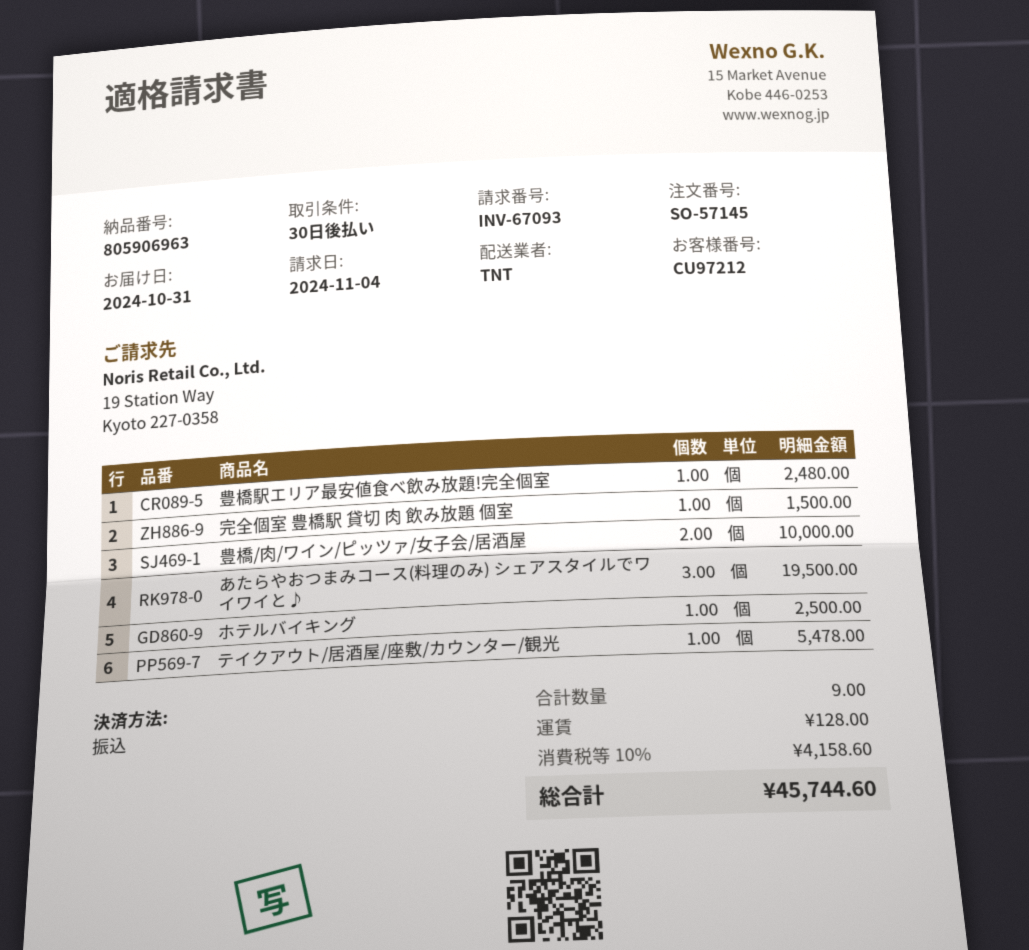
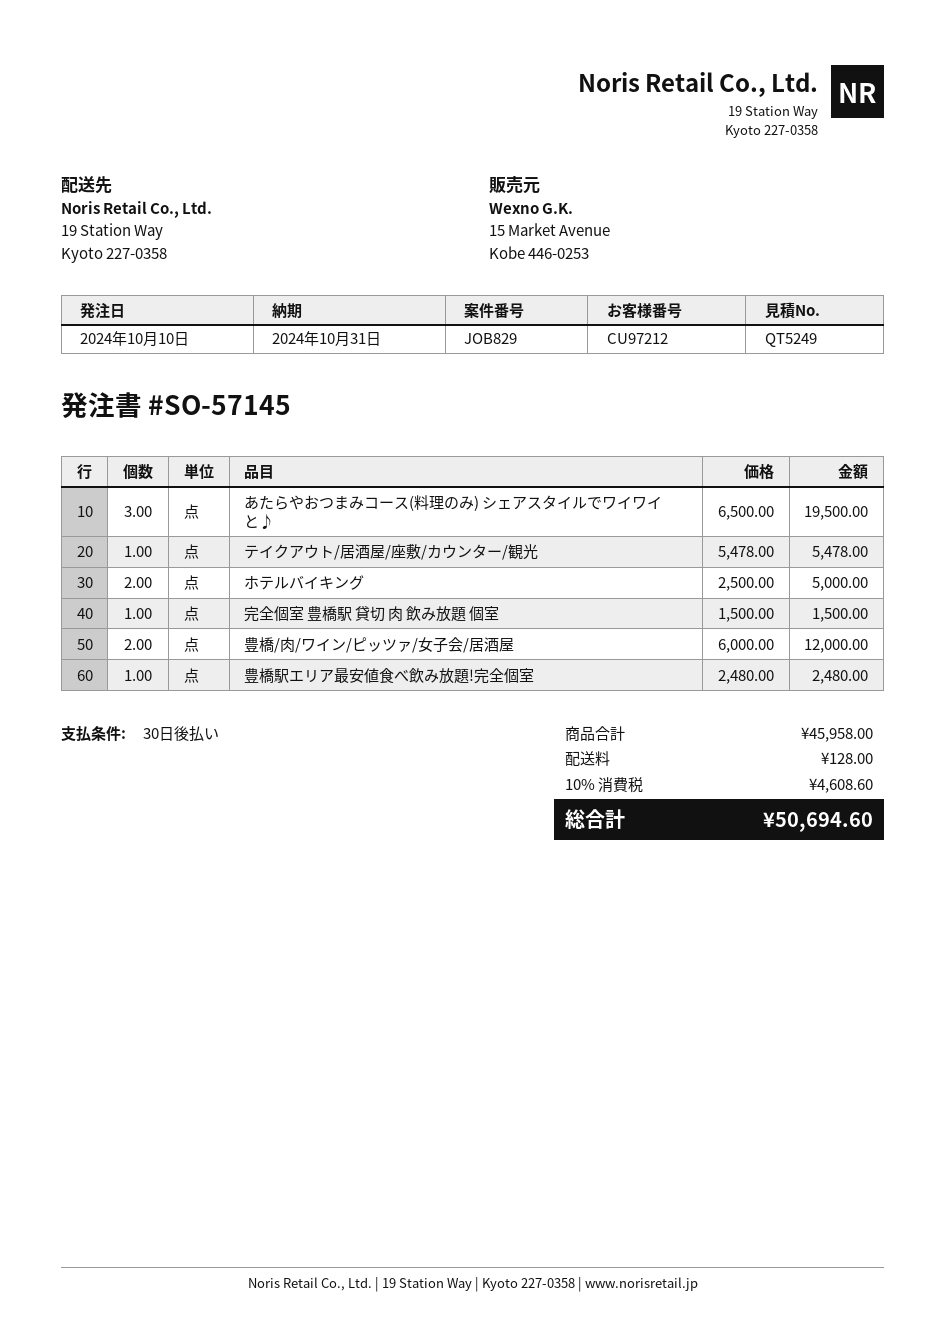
豊橋/肉/ワイン/ピッツァ/女子会/居酒屋: 2 for 10000.00 -> 2 for 12000.00
ホテルバイキング: 1 for 2500.00 -> 2 for 5000.00
tax: 10% = 4158.60 -> 10% = 4608.60
total: 45744.60 -> 50694.60

